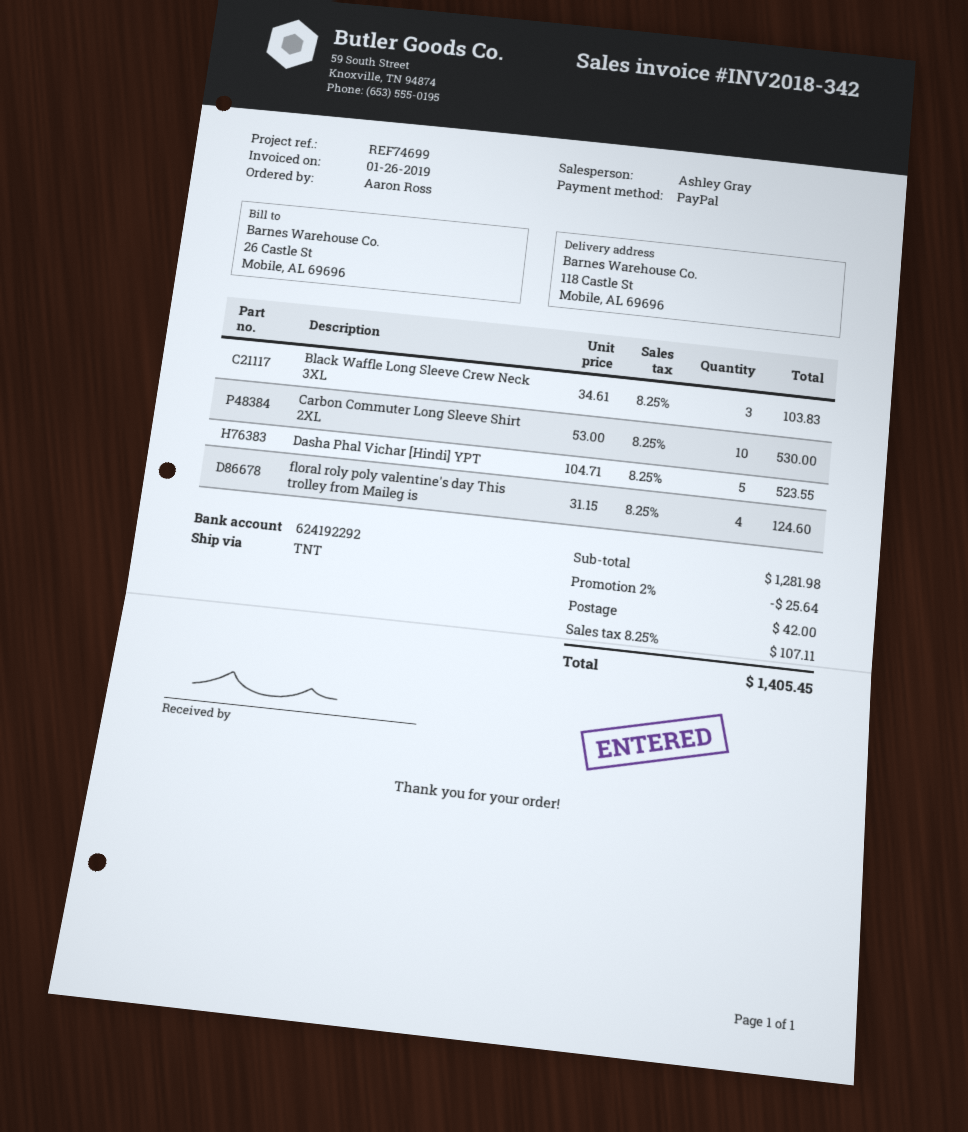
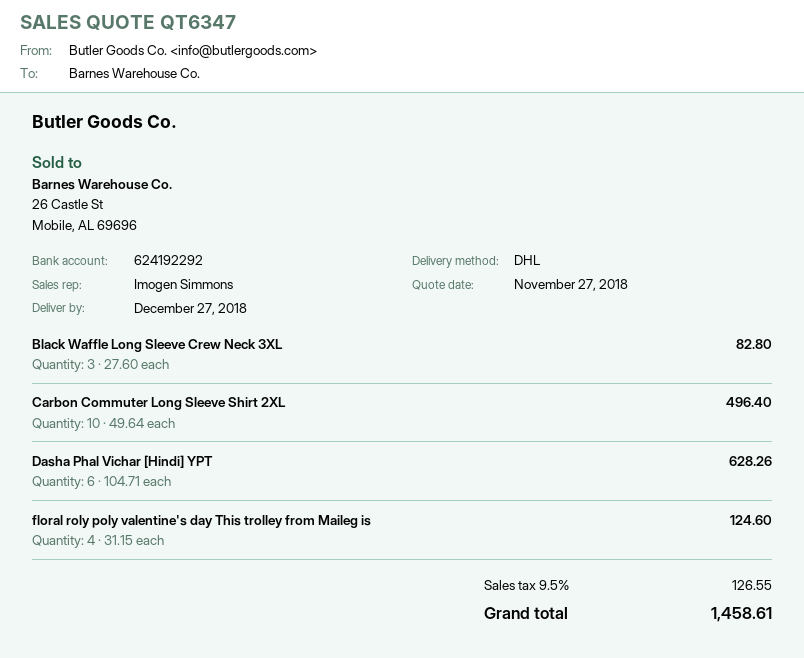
sales rep: Ashley Gray -> Imogen Simmons
shipping method: TNT -> DHL
Black Waffle Long Sleeve Crew Neck 3XL: 3 x 34.61 = 103.83 -> 3 x 27.60 = 82.80
Carbon Commuter Long Sleeve Shirt 2XL: 10 x 53.00 = 530.00 -> 10 x 49.64 = 496.40
Dasha Phal Vichar [Hindi] YPT: 5 x 104.71 = 523.55 -> 6 x 104.71 = 628.26
discount: 2% = 25.64 -> none
shipping: 42.00 -> none
tax: 8.25% = 107.11 -> 9.5% = 126.55
total: 1405.45 -> 1458.61

